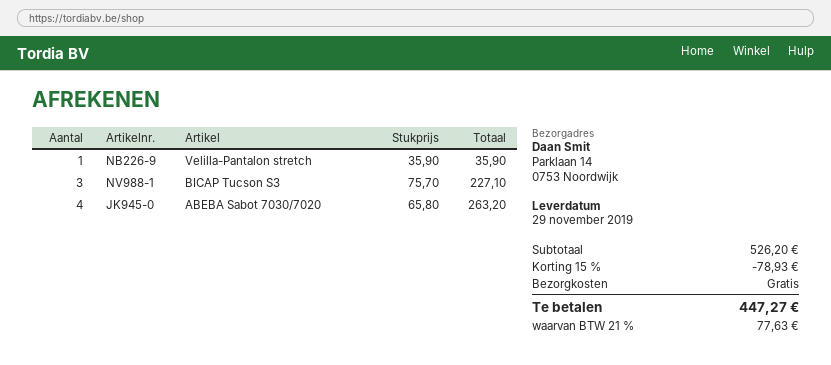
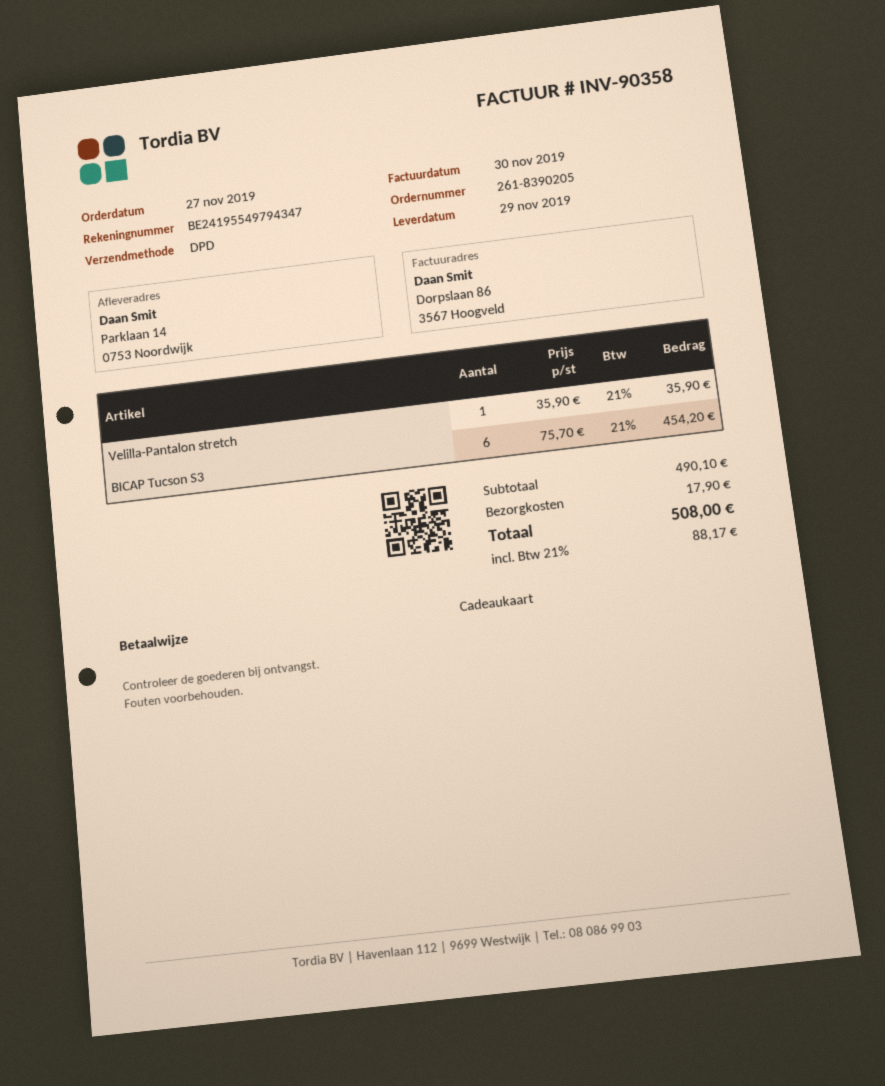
BICAP Tucson S3: 3 x 75.70 = 227.10 -> 6 x 75.70 = 454.20
ABEBA Sabot 7030/7020: 4 x 65.80 = 263.20 -> none
subtotal: 526.20 -> 490.10
discount: 15% = 78.93 -> none
shipping: 0.00 -> 17.90
tax: 21% = 77.63 -> 21% = 88.17
total: 447.27 -> 508.00

